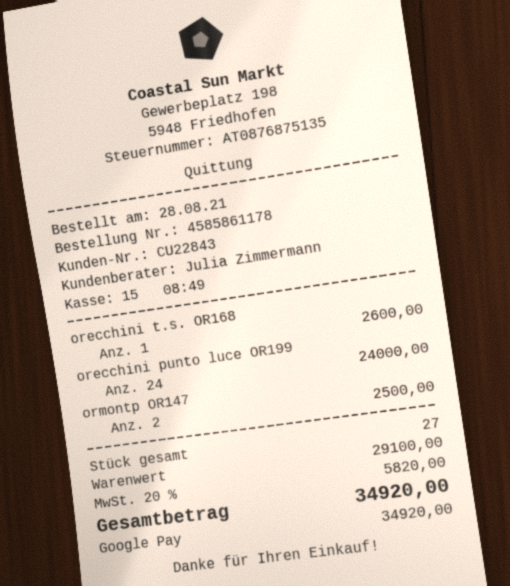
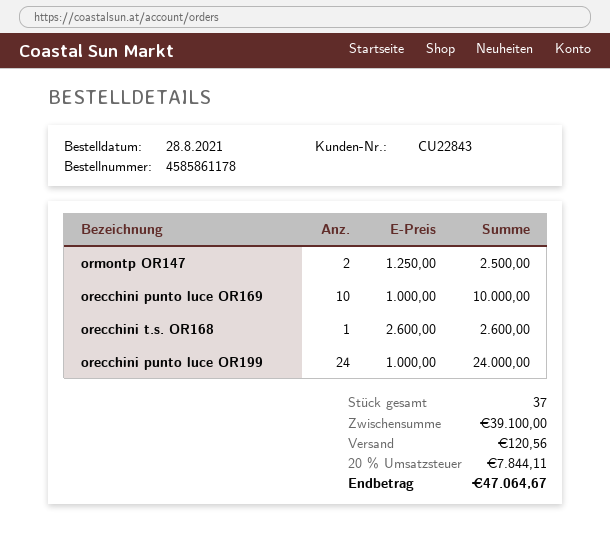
orecchini punto luce OR169: none -> 10 for 10000.00
total quantity: 27 -> 37
subtotal: 29100.00 -> 39100.00
shipping: none -> 120.56
tax: 20% = 5820.00 -> 20% = 7844.11
total: 34920.00 -> 47064.67

